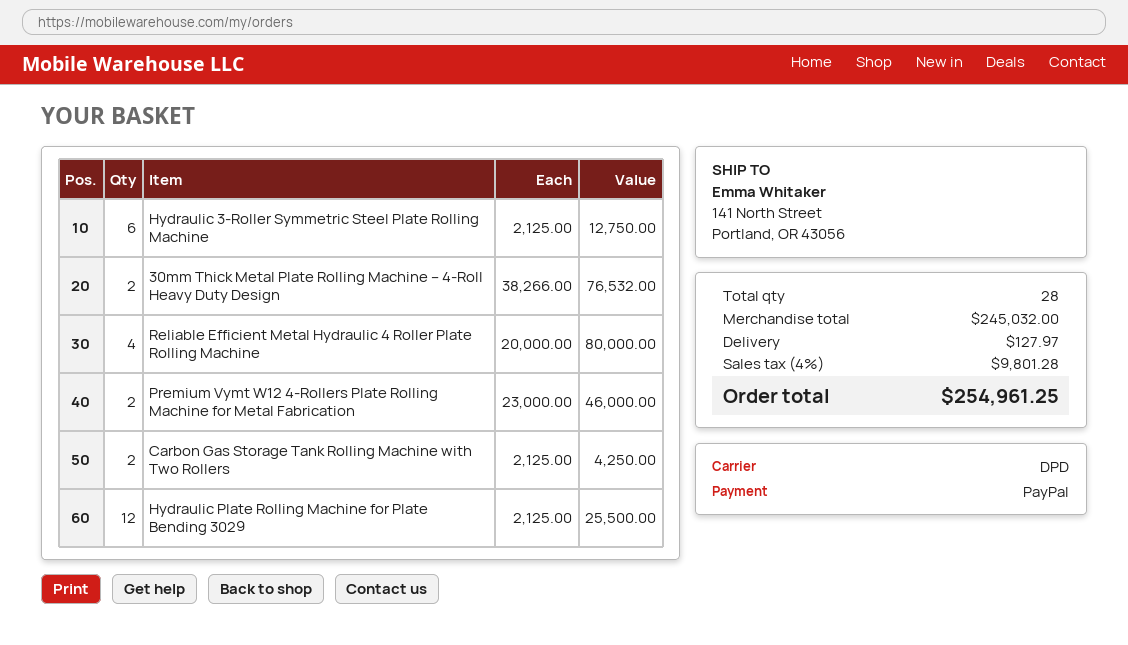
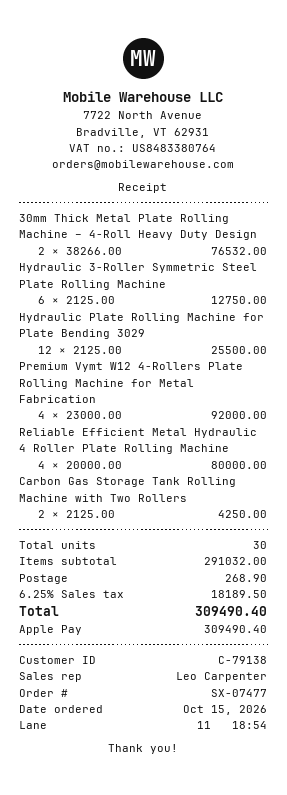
payment method: PayPal -> Apple Pay
Premium Vymt W12 4-Rollers Plate Rolling Machine for Metal Fabrication: 2 x 23000.00 = 46000.00 -> 4 x 23000.00 = 92000.00
total quantity: 28 -> 30
subtotal: 245032.00 -> 291032.00
shipping: 127.97 -> 268.90
tax: 4% = 9801.28 -> 6.25% = 18189.50
total: 254961.25 -> 309490.40

